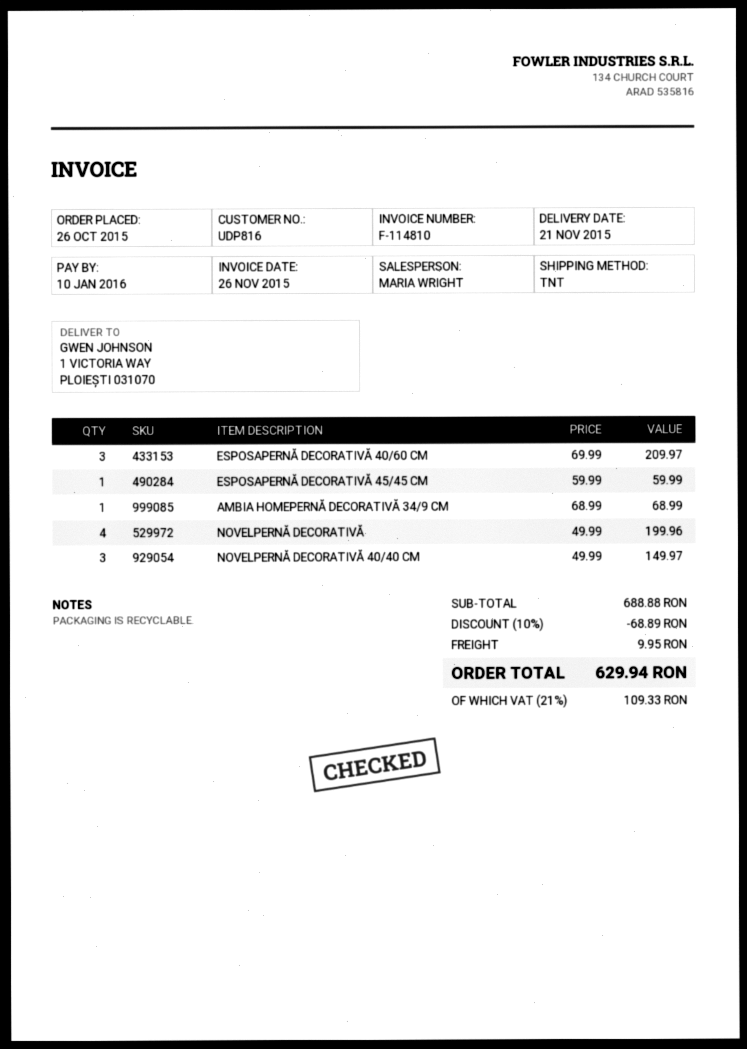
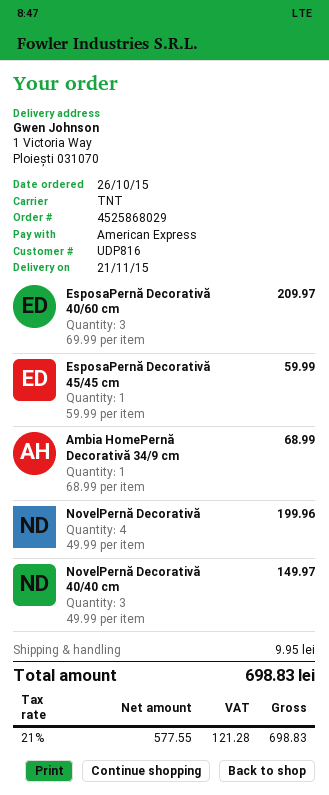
discount: 10% = 68.89 -> none
tax: 21% = 109.33 -> 21% = 121.28
total: 629.94 -> 698.83

